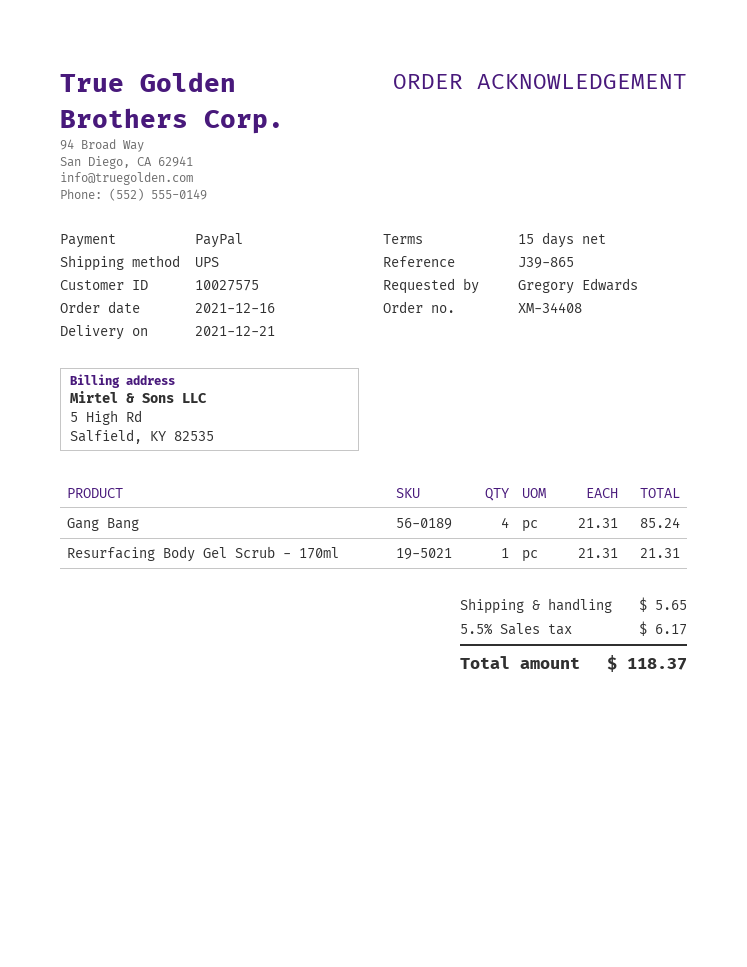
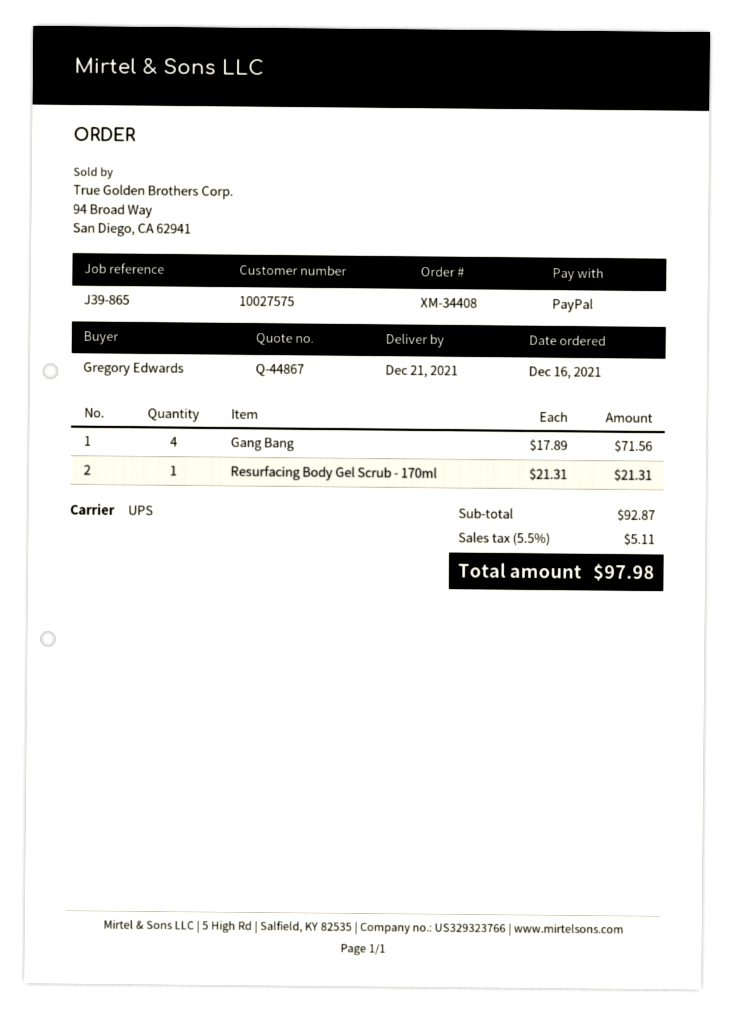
Gang Bang: 4 x 21.31 = 85.24 -> 4 x 17.89 = 71.56
shipping: 5.65 -> none
tax: 5.5% = 6.17 -> 5.5% = 5.11
total: 118.37 -> 97.98

